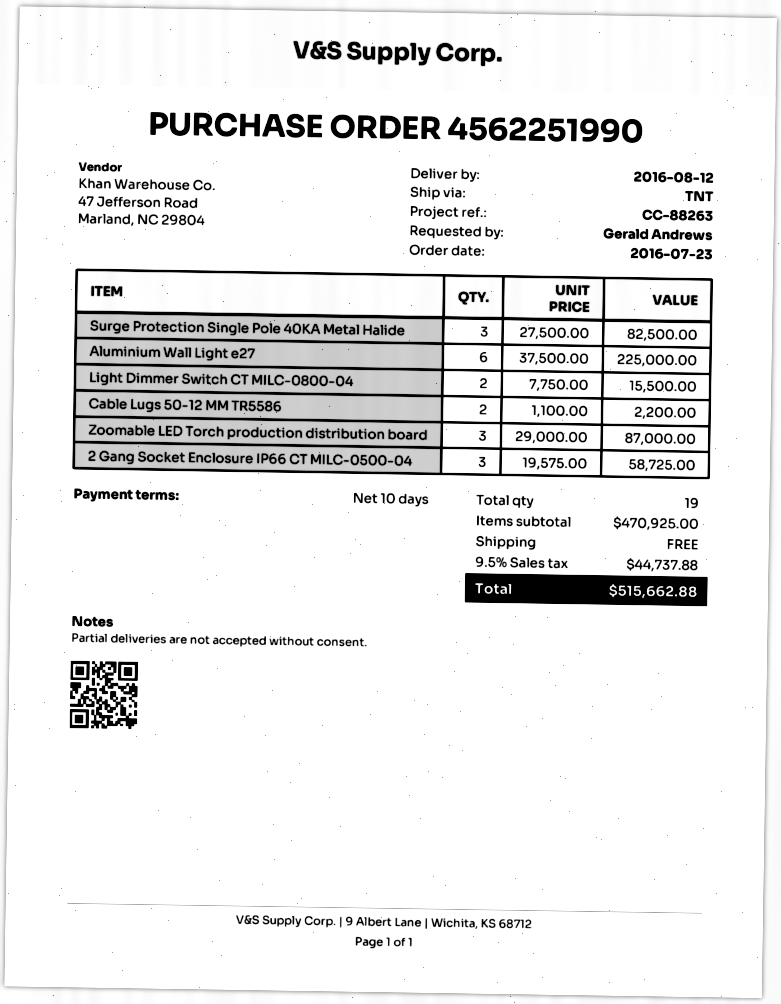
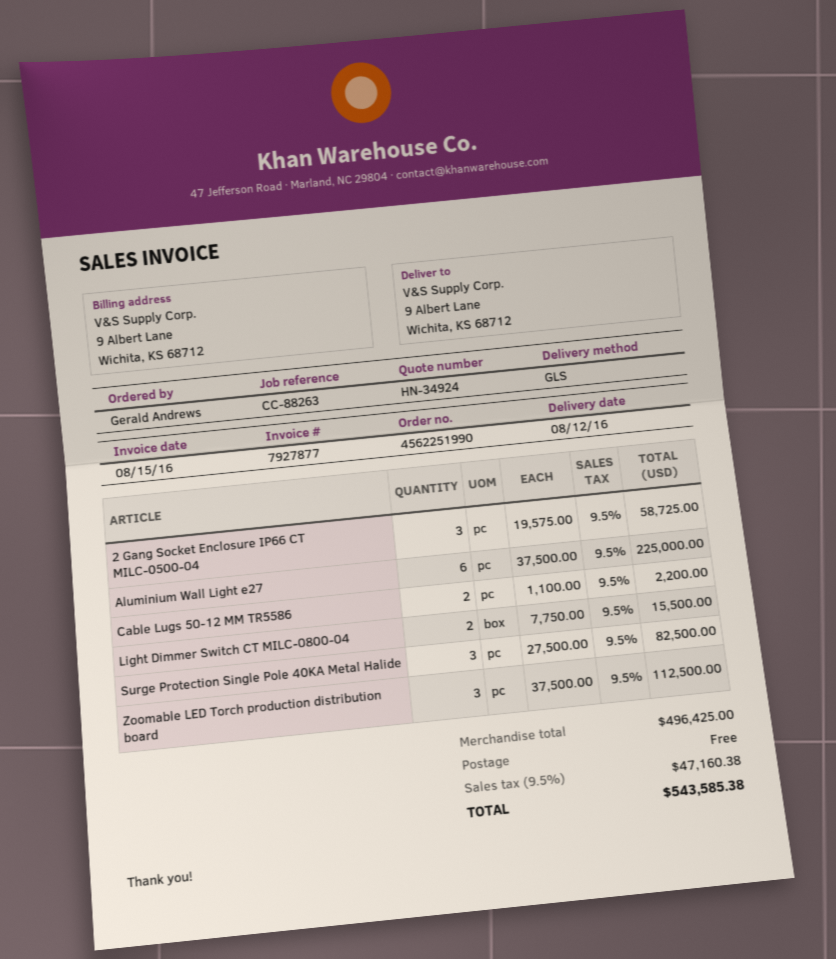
shipping method: TNT -> GLS
Zoomable LED Torch production distribution board: 3 x 29000.00 = 87000.00 -> 3 x 37500.00 = 112500.00
subtotal: 470925.00 -> 496425.00
tax: 9.5% = 44737.88 -> 9.5% = 47160.38
total: 515662.88 -> 543585.38

